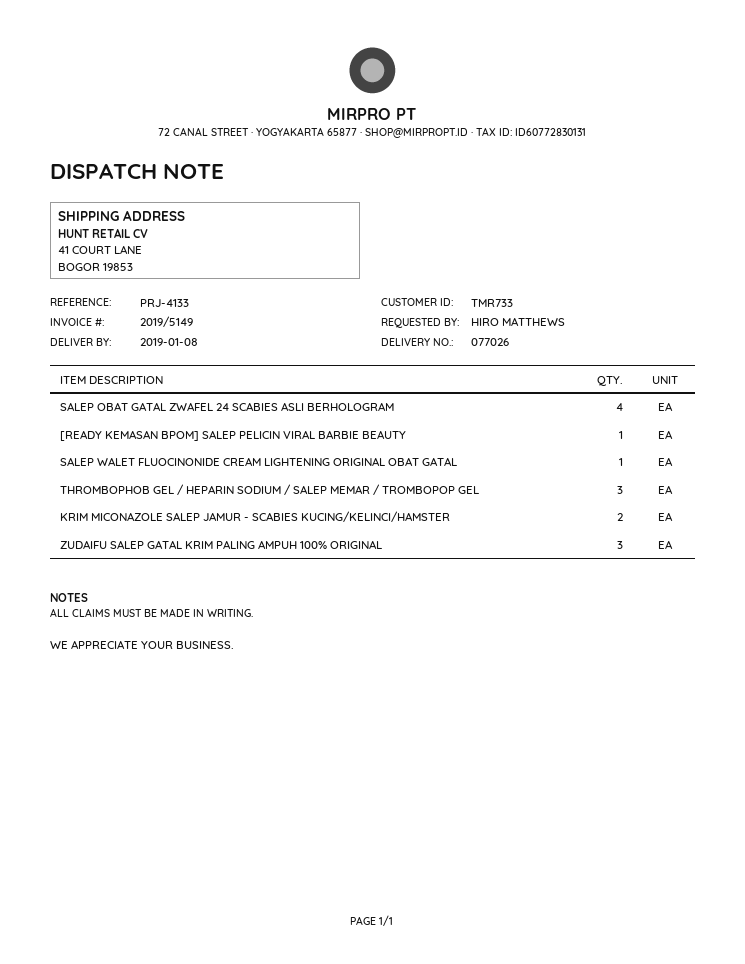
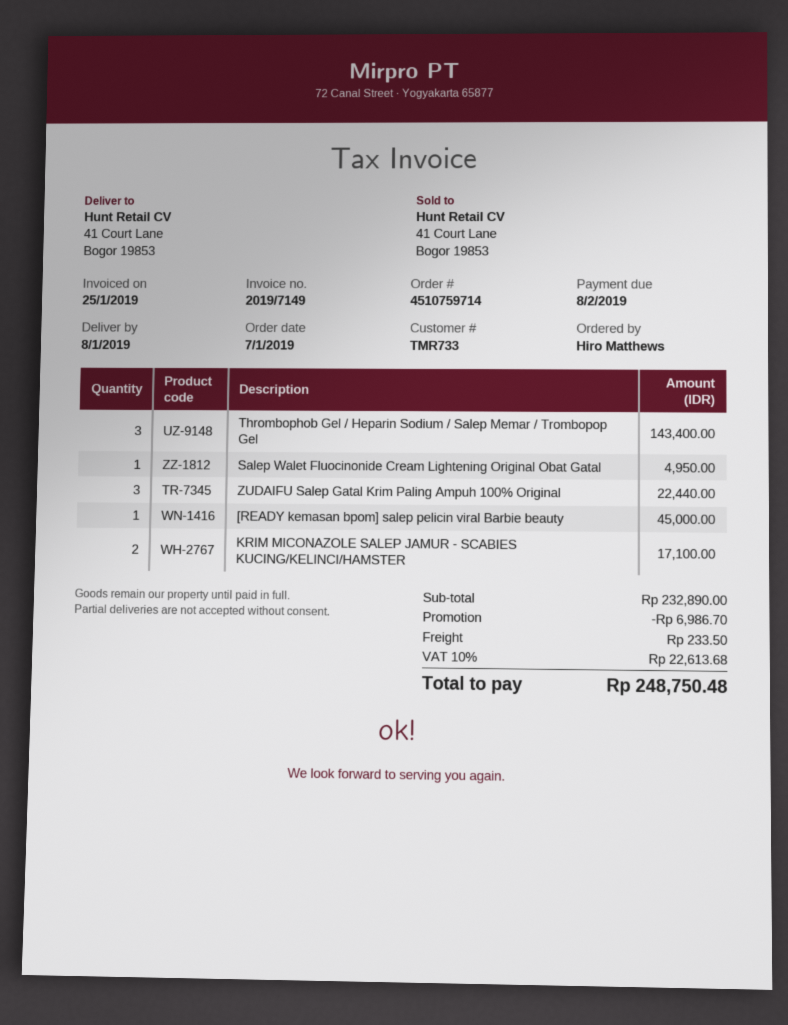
invoice number: 2019/5149 -> 2019/7149
SALEP OBAT GATAL ZWAFEL 24 SCABIES ASLI BERHOLOGRAM: 4 -> none

